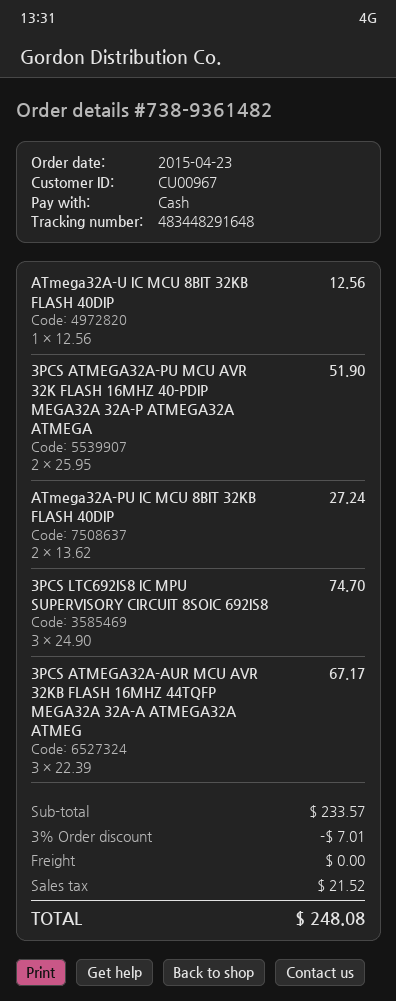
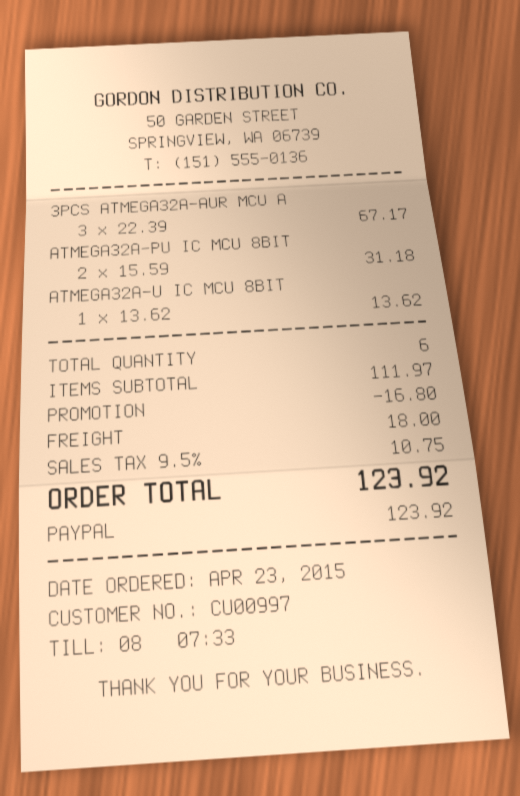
customer number: CU00967 -> CU00997
payment method: cash -> PayPal
ATmega32A-U IC MCU 8BIT 32KB FLASH 40DIP: 1 x 12.56 = 12.56 -> 1 x 13.62 = 13.62
3PCS ATMEGA32A-PU MCU AVR 32K FLASH 16MHZ 40-PDIP MEGA32A 32A-P ATMEGA32A ATMEGA: 2 x 25.95 = 51.90 -> none
ATmega32A-PU IC MCU 8BIT 32KB FLASH 40DIP: 2 x 13.62 = 27.24 -> 2 x 15.59 = 31.18
3PCS LTC692IS8 IC MPU SUPERVISORY CIRCUIT 8SOIC 692IS8: 3 x 24.90 = 74.70 -> none
subtotal: 233.57 -> 111.97
discount: 7.01 -> 16.80
shipping: 0.00 -> 18.00
tax: 21.52 -> 10.75
total: 248.08 -> 123.92

